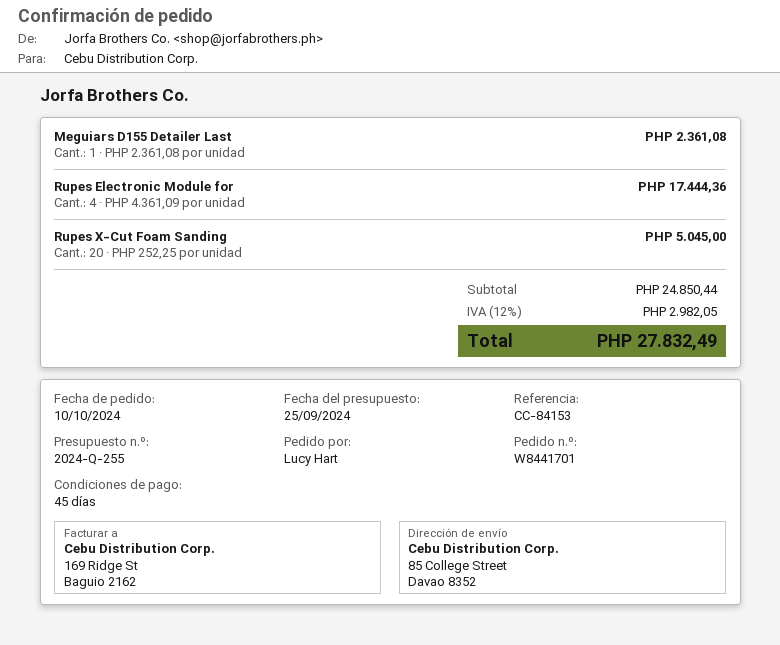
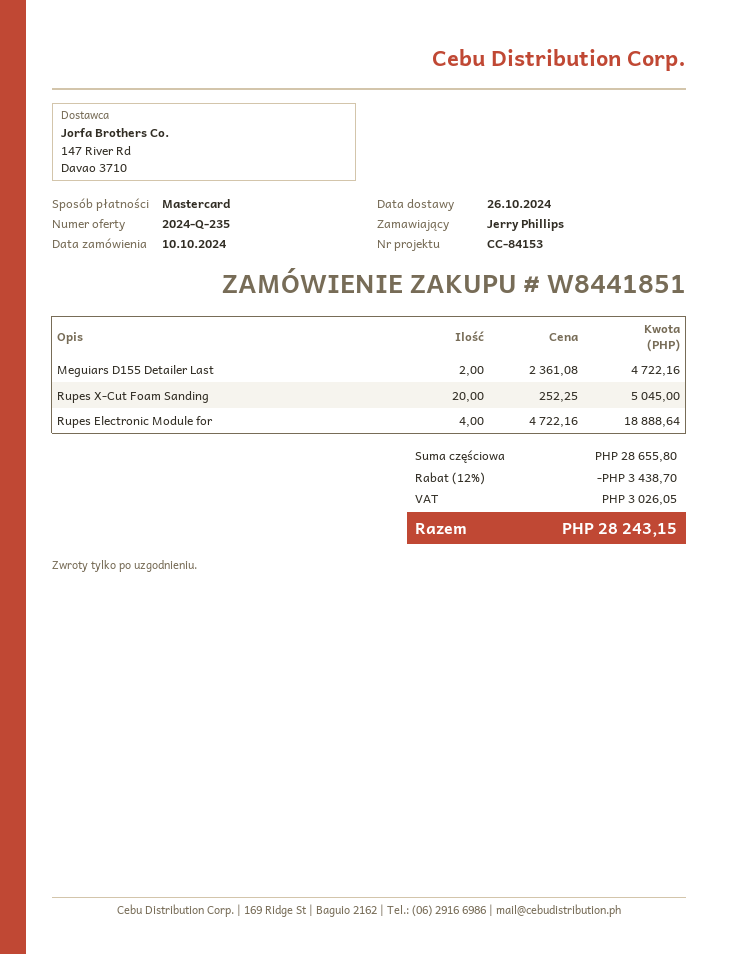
quote number: 2024-Q-255 -> 2024-Q-235
order number: W8441701 -> W8441851
ordered by: Lucy Hart -> Jerry Phillips
Meguiars D155 Detailer Last: 1 x 2361.08 = 2361.08 -> 2 x 2361.08 = 4722.16
Rupes Electronic Module for: 4 x 4361.09 = 17444.36 -> 4 x 4722.16 = 18888.64
subtotal: 24850.44 -> 28655.80
discount: none -> 12% = 3438.70
tax: 2982.05 -> 3026.05
total: 27832.49 -> 28243.15

